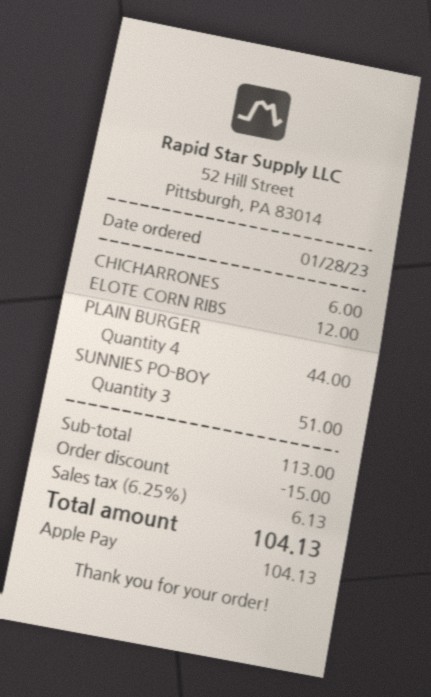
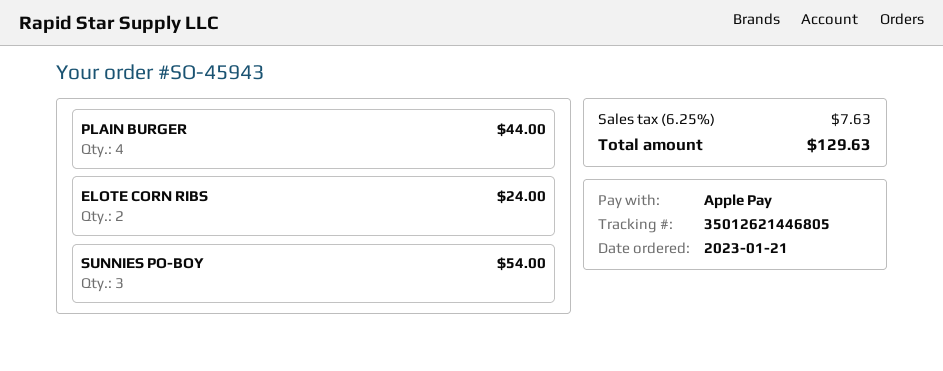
order date: 2023-01-28 -> 2023-01-21
CHICHARRONES: 1 for 6.00 -> none
ELOTE CORN RIBS: 1 for 12.00 -> 2 for 24.00
SUNNIES PO-BOY: 3 for 51.00 -> 3 for 54.00
discount: 15.00 -> none
tax: 6.25% = 6.13 -> 6.25% = 7.63
total: 104.13 -> 129.63

